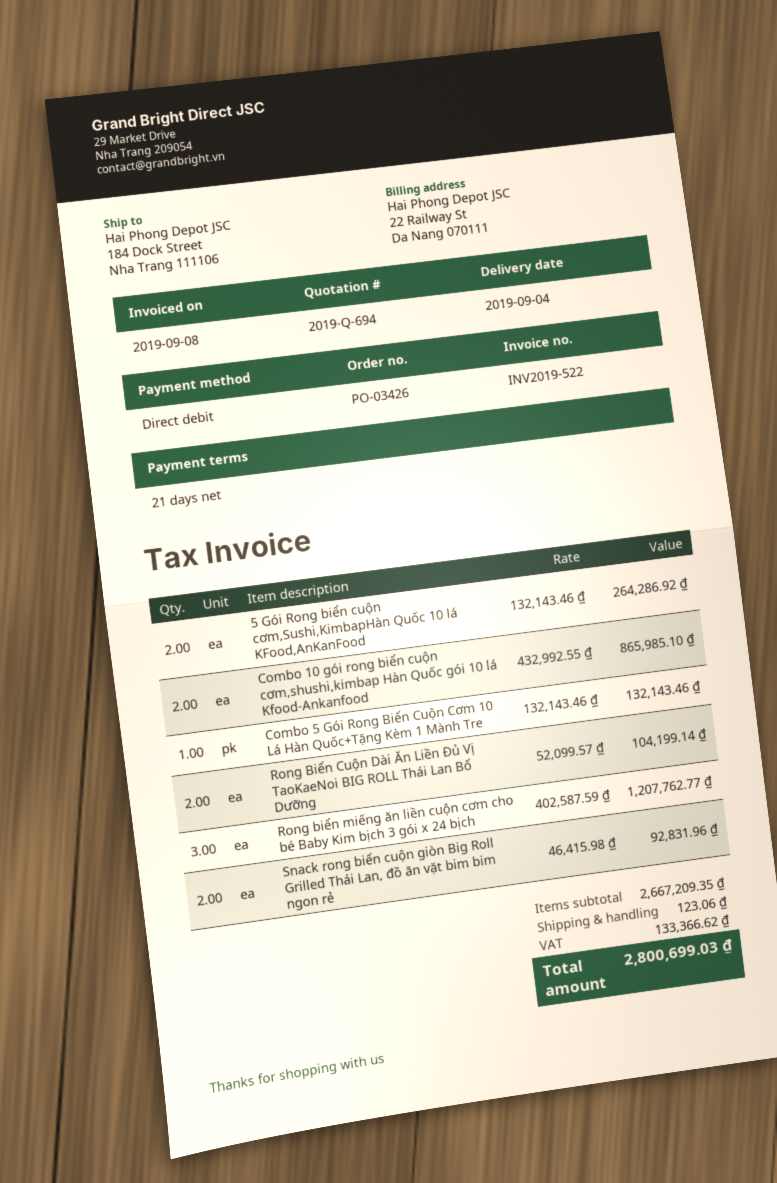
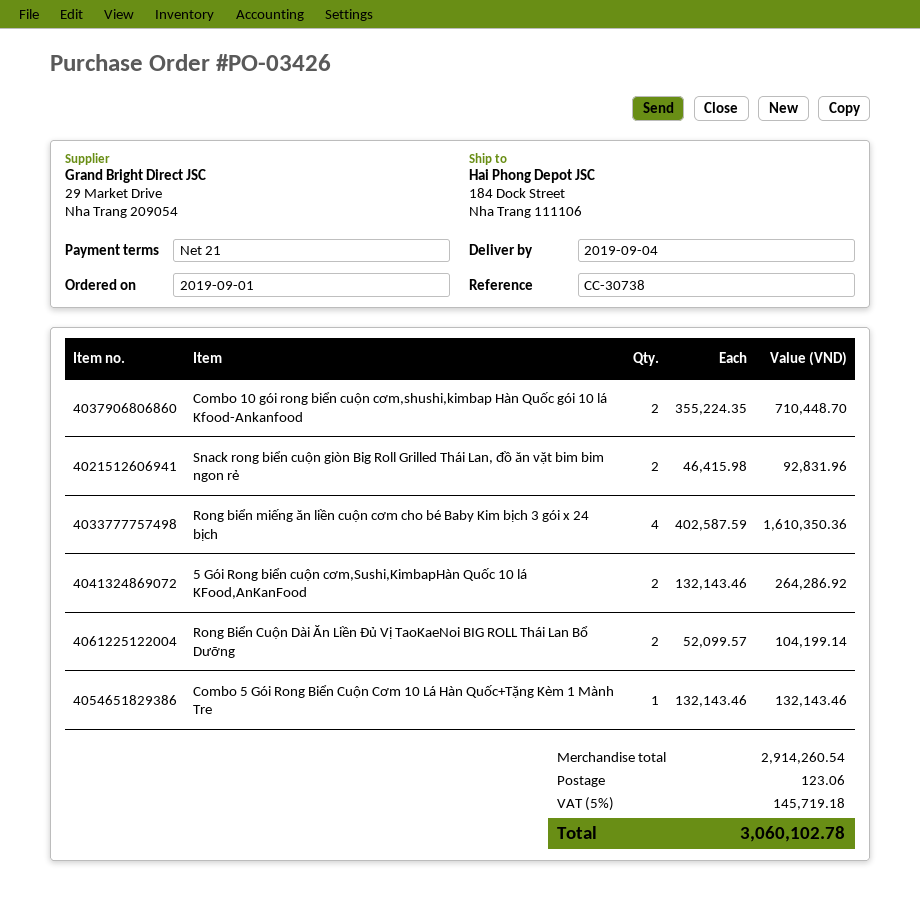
Combo 10 gói rong biển cuộn cơm,shushi,kimbap Hàn Quốc gói 10 lá Kfood-Ankanfood: 2 x 432992.55 = 865985.10 -> 2 x 355224.35 = 710448.70
Rong biển miếng ăn liền cuộn cơm cho bé Baby Kim bịch 3 gói x 24 bịch: 3 x 402587.59 = 1207762.77 -> 4 x 402587.59 = 1610350.36
subtotal: 2667209.35 -> 2914260.54
tax: 133366.62 -> 145719.18
total: 2800699.03 -> 3060102.78

